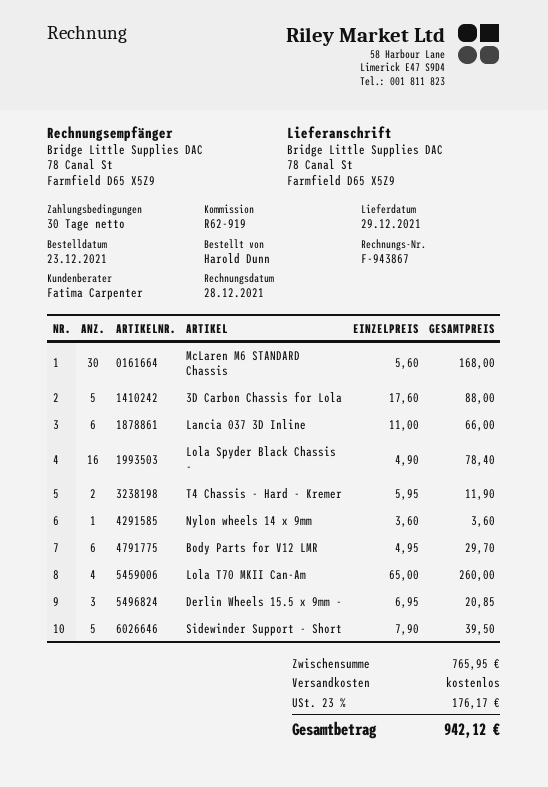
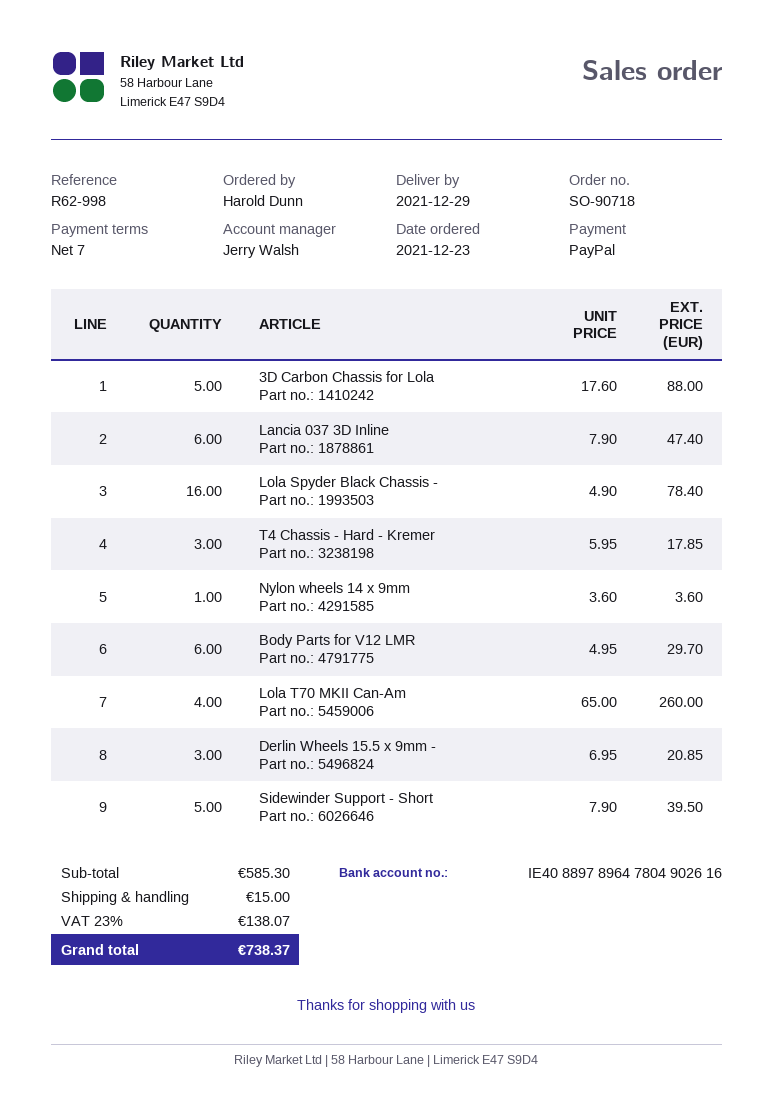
payment terms: 30 days -> 7 days
reference: R62-919 -> R62-998
sales rep: Fatima Carpenter -> Jerry Walsh
McLaren M6 STANDARD Chassis: 30 x 5.60 = 168.00 -> none
Lancia 037 3D Inline: 6 x 11.00 = 66.00 -> 6 x 7.90 = 47.40
T4 Chassis - Hard - Kremer: 2 x 5.95 = 11.90 -> 3 x 5.95 = 17.85
subtotal: 765.95 -> 585.30
shipping: 0.00 -> 15.00
tax: 23% = 176.17 -> 23% = 138.07
total: 942.12 -> 738.37

